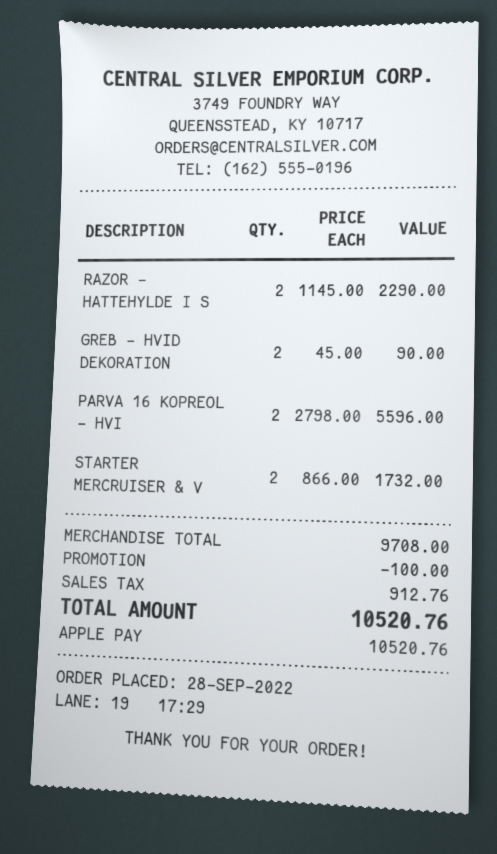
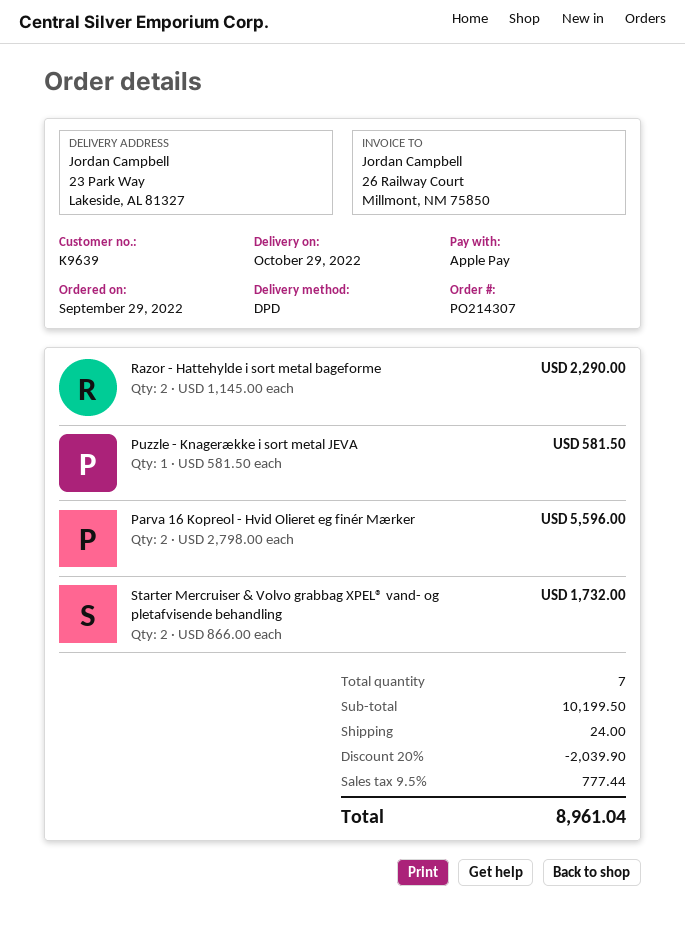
order date: 2022-09-28 -> 2022-09-29
GREB - HVID DEKORATION: 2 x 45.00 = 90.00 -> none
Puzzle - Knagerække i sort metal JEVA: none -> 1 x 581.50 = 581.50
subtotal: 9708.00 -> 10199.50
discount: 100.00 -> 2039.90
shipping: none -> 24.00
tax: 912.76 -> 777.44
total: 10520.76 -> 8961.04

